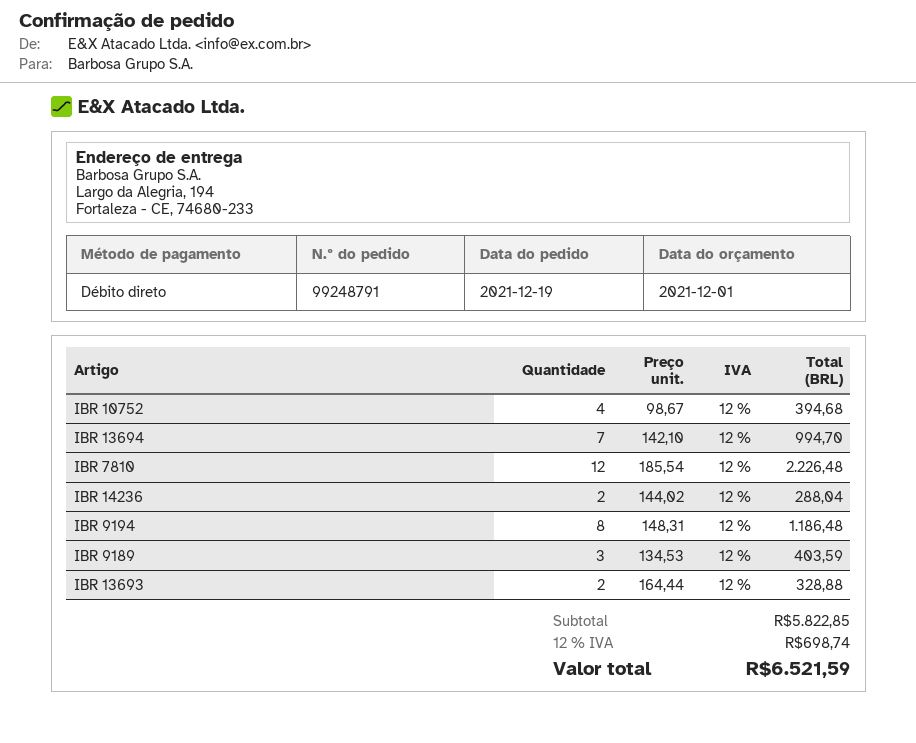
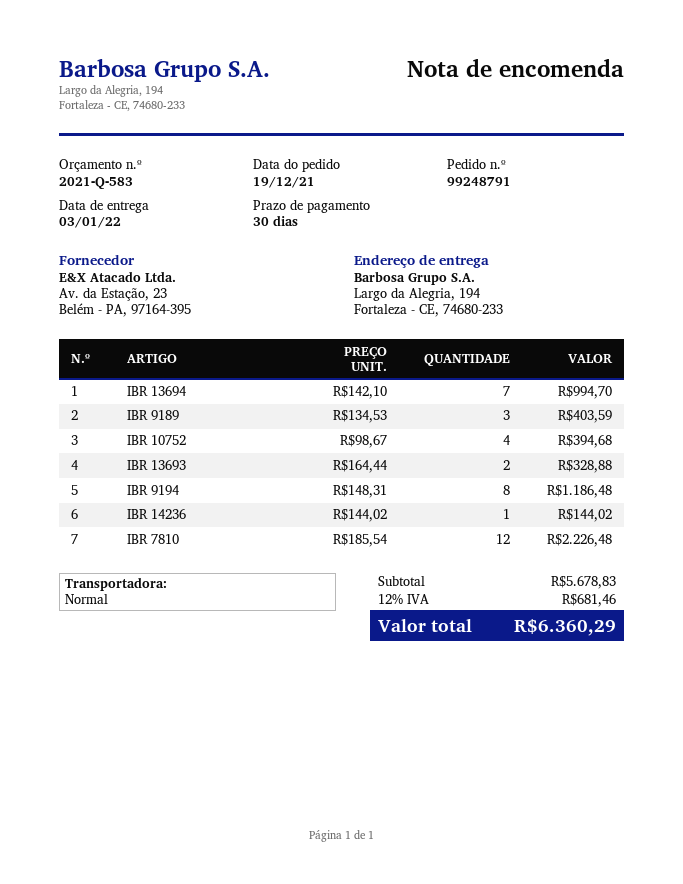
IBR 14236: 2 x 144.02 = 288.04 -> 1 x 144.02 = 144.02
subtotal: 5822.85 -> 5678.83
tax: 12% = 698.74 -> 12% = 681.46
total: 6521.59 -> 6360.29

